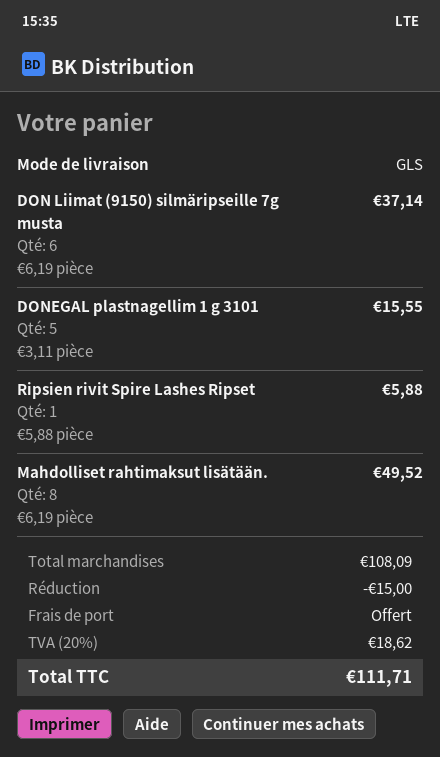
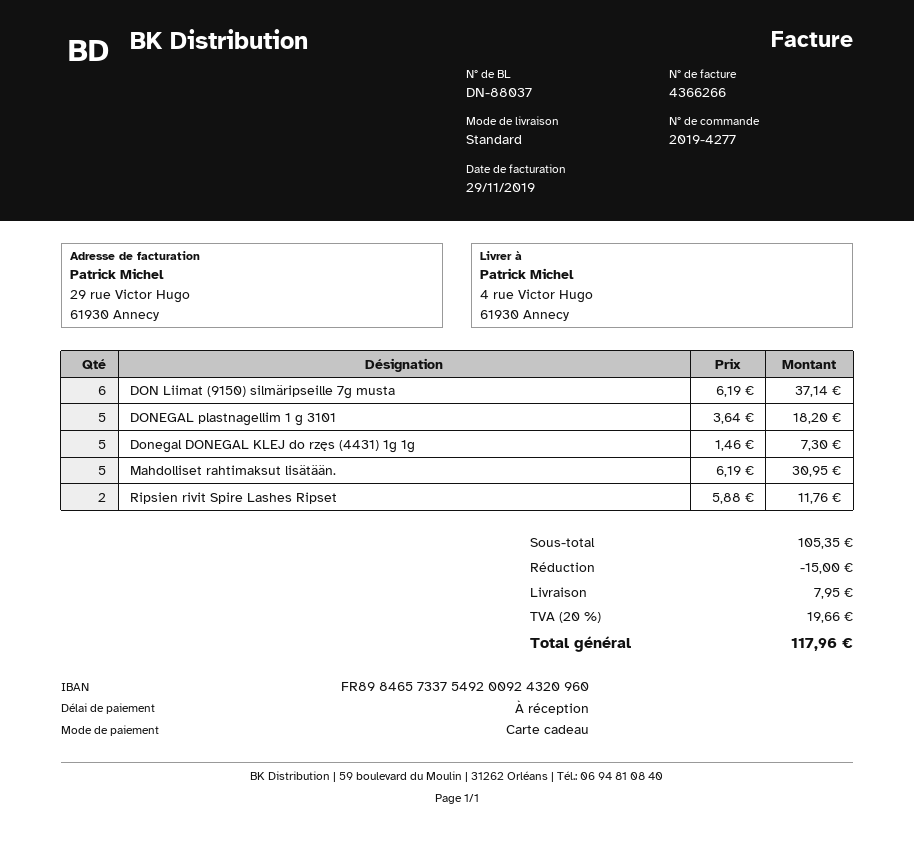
shipping method: GLS -> standard
DONEGAL plastnagellim 1 g 3101: 5 x 3.11 = 15.55 -> 5 x 3.64 = 18.20
Ripsien rivit Spire Lashes Ripset: 1 x 5.88 = 5.88 -> 2 x 5.88 = 11.76
Mahdolliset rahtimaksut lisätään.: 8 x 6.19 = 49.52 -> 5 x 6.19 = 30.95
Donegal DONEGAL KLEJ do rzęs (4431) 1g 1g: none -> 5 x 1.46 = 7.30
subtotal: 108.09 -> 105.35
shipping: 0.00 -> 7.95
tax: 20% = 18.62 -> 20% = 19.66
total: 111.71 -> 117.96

